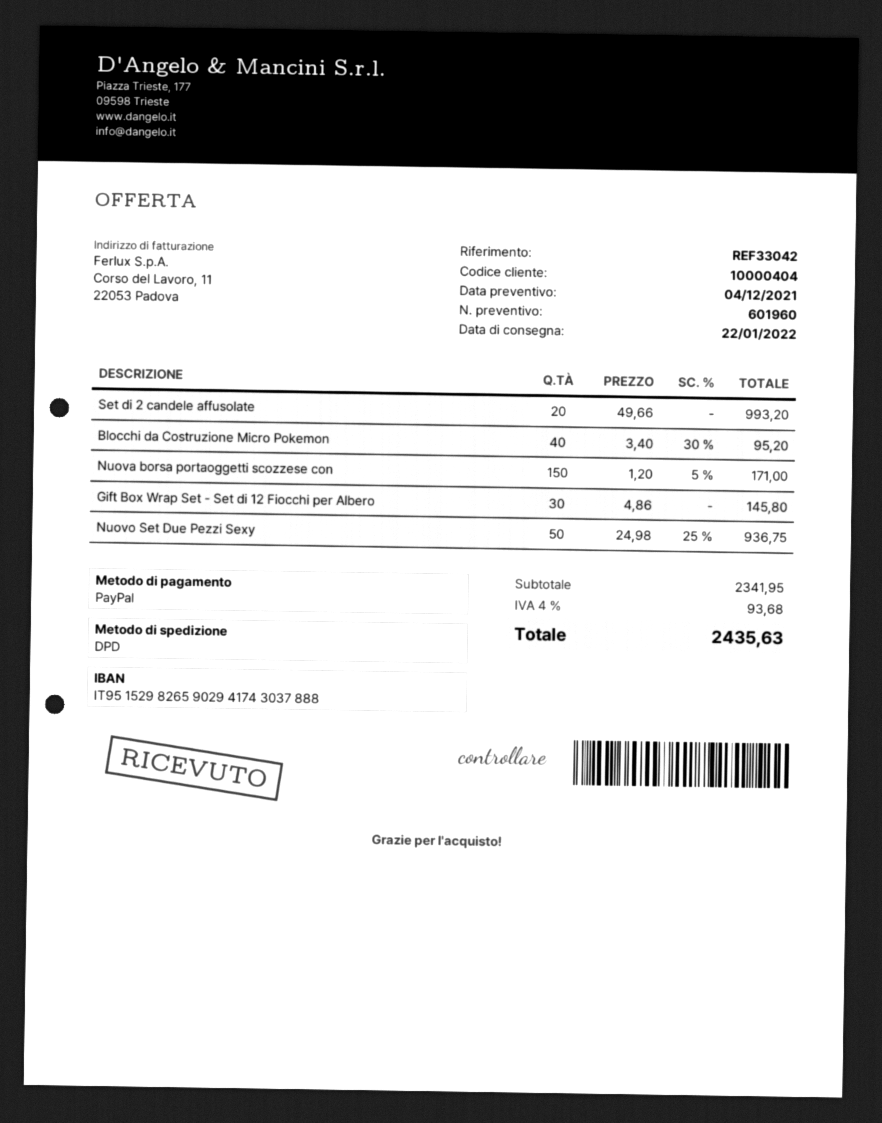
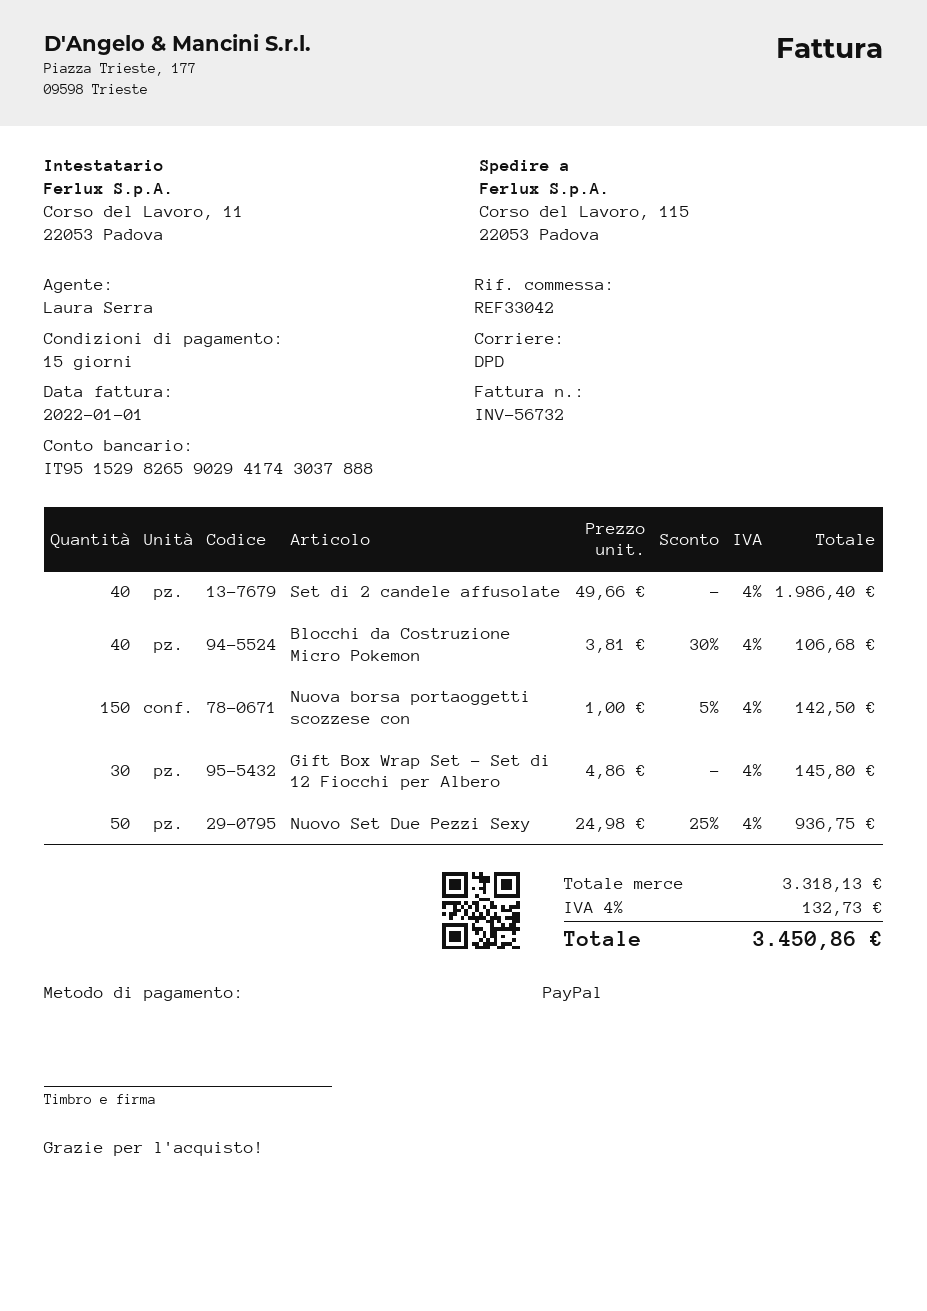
Set di 2 candele affusolate: 20 x 49.66 = 993.20 -> 40 x 49.66 = 1986.40
Blocchi da Costruzione Micro Pokemon: 40 x 3.40 - 30% = 95.20 -> 40 x 3.81 - 30% = 106.68
Nuova borsa portaoggetti scozzese con: 150 x 1.20 - 5% = 171.00 -> 150 x 1.00 - 5% = 142.50
subtotal: 2341.95 -> 3318.13
tax: 4% = 93.68 -> 4% = 132.73
total: 2435.63 -> 3450.86

